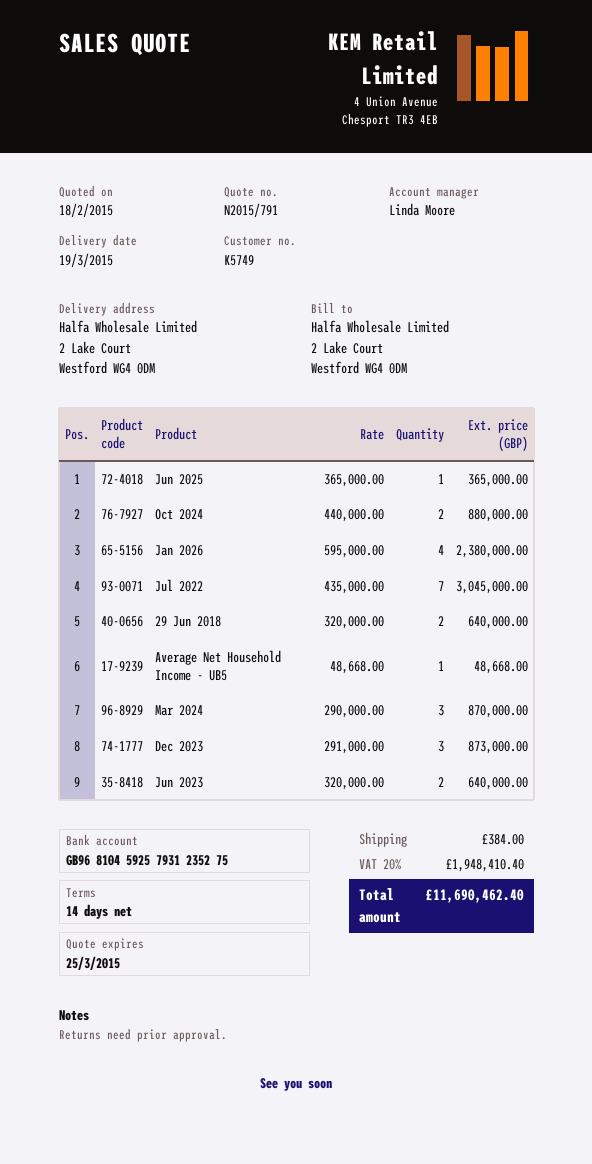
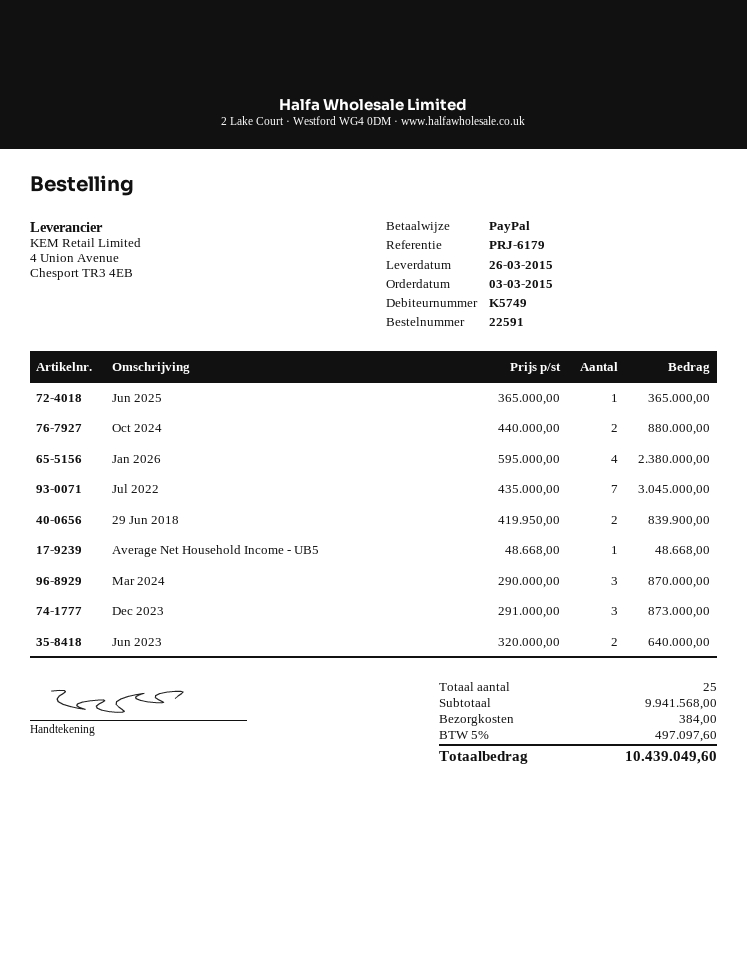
delivery date: 2015-03-19 -> 2015-03-26
29 Jun 2018: 2 x 320000.00 = 640000.00 -> 2 x 419950.00 = 839900.00
tax: 20% = 1948410.40 -> 5% = 497097.60
total: 11690462.40 -> 10439049.60

